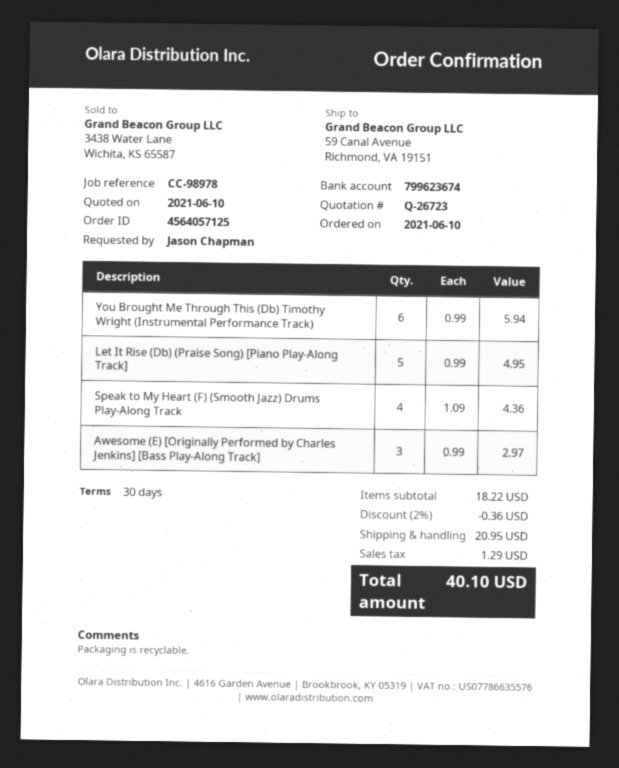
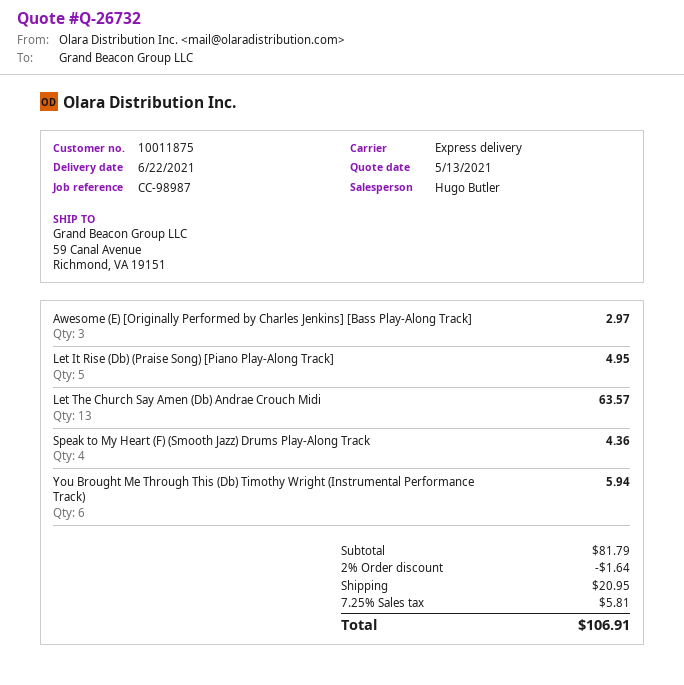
quote number: Q-26723 -> Q-26732
quote date: 2021-06-10 -> 2021-05-13
reference: CC-98978 -> CC-98987
Let The Church Say Amen (Db) Andrae Crouch Midi: none -> 13 for 63.57
subtotal: 18.22 -> 81.79
discount: 2% = 0.36 -> 2% = 1.64
tax: 1.29 -> 5.81
total: 40.10 -> 106.91

